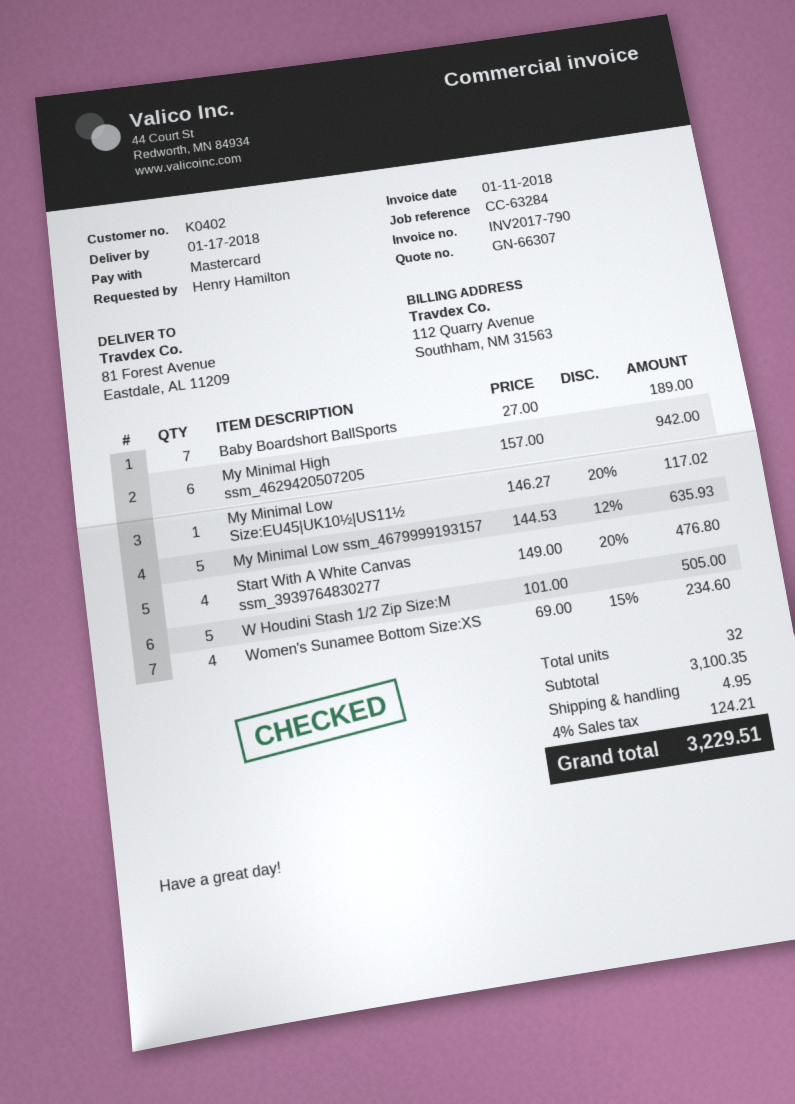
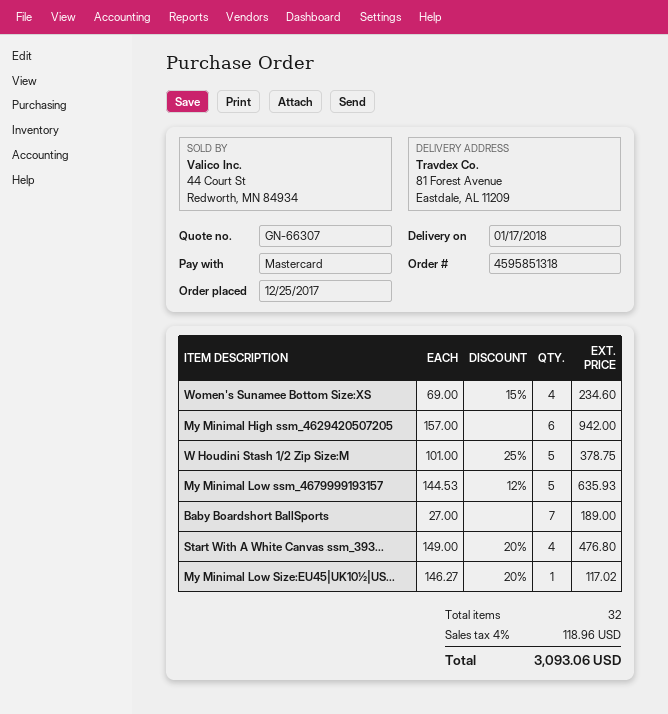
W Houdini Stash 1/2 Zip Size:M: 5 x 101.00 = 505.00 -> 5 x 101.00 - 25% = 378.75
shipping: 4.95 -> none
tax: 4% = 124.21 -> 4% = 118.96
total: 3229.51 -> 3093.06

